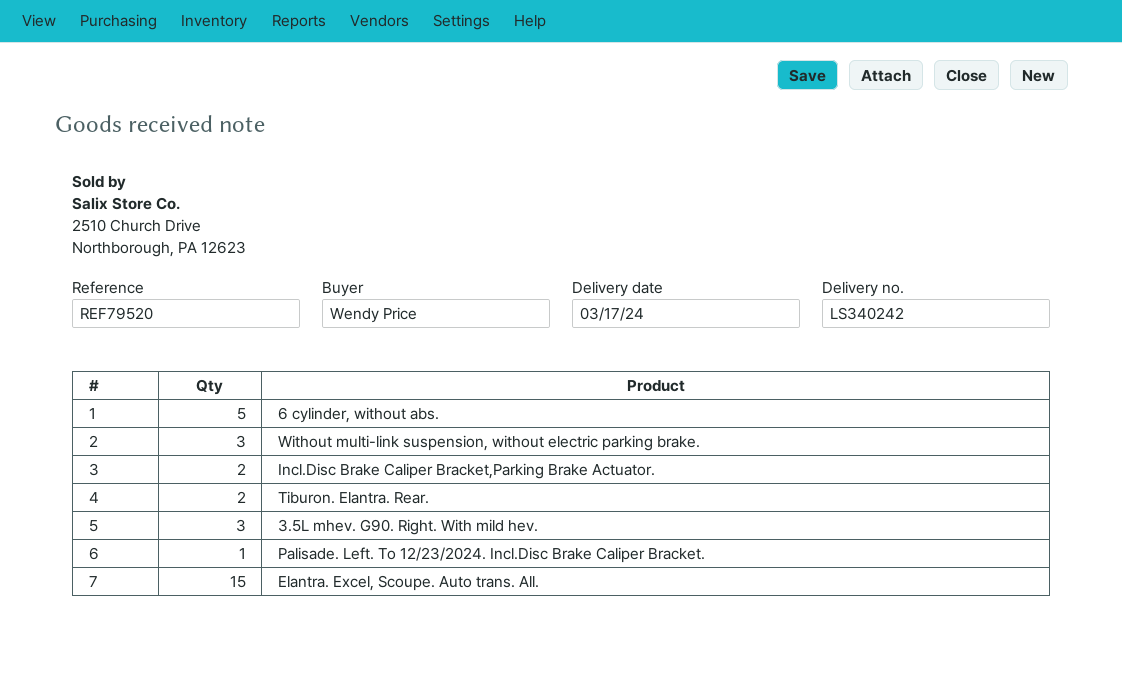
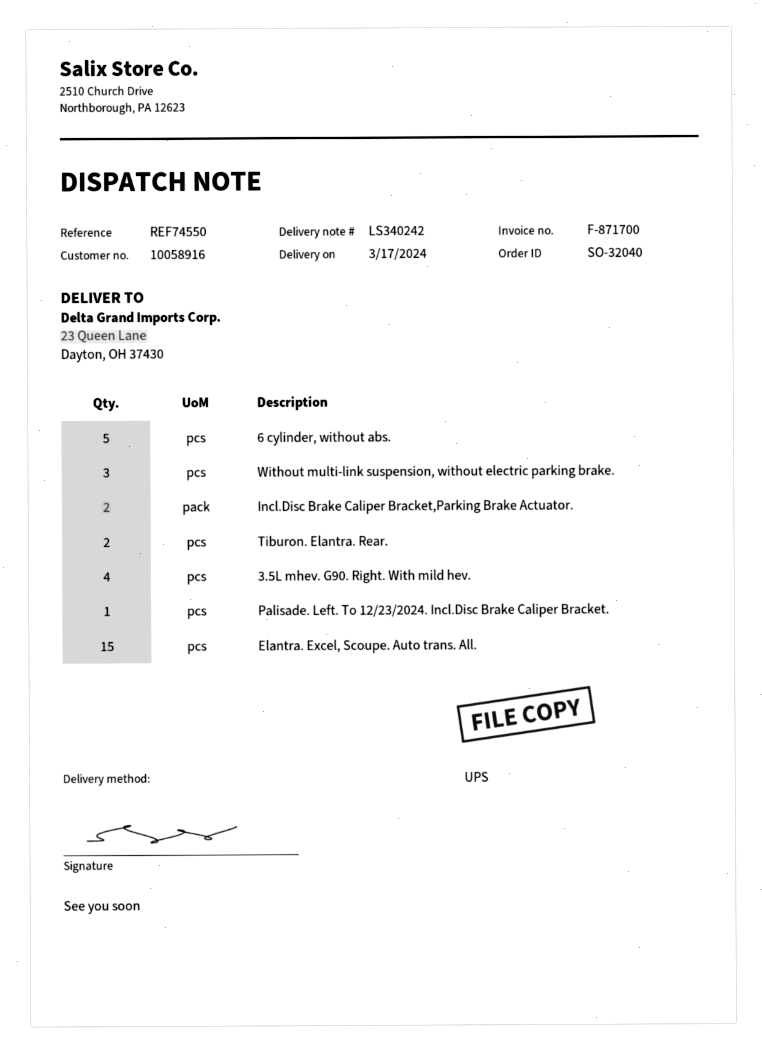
reference: REF79520 -> REF74550
3.5L mhev. G90. Right. With mild hev.: 3 -> 4

